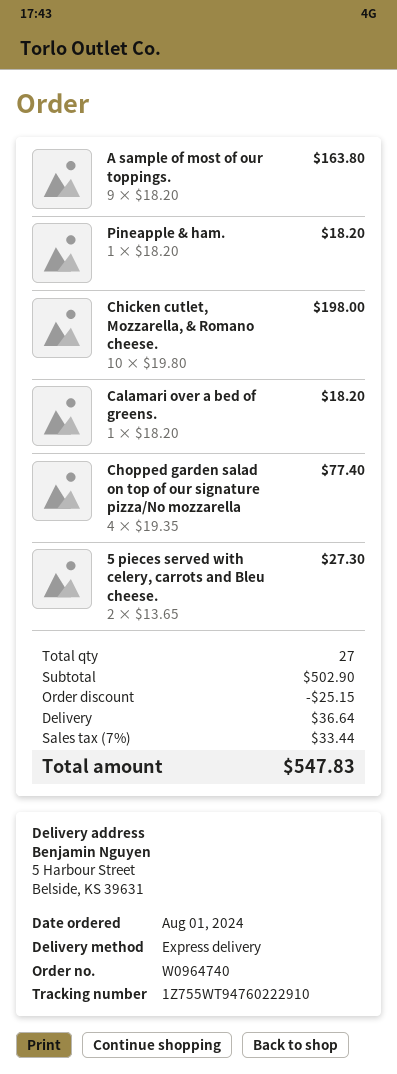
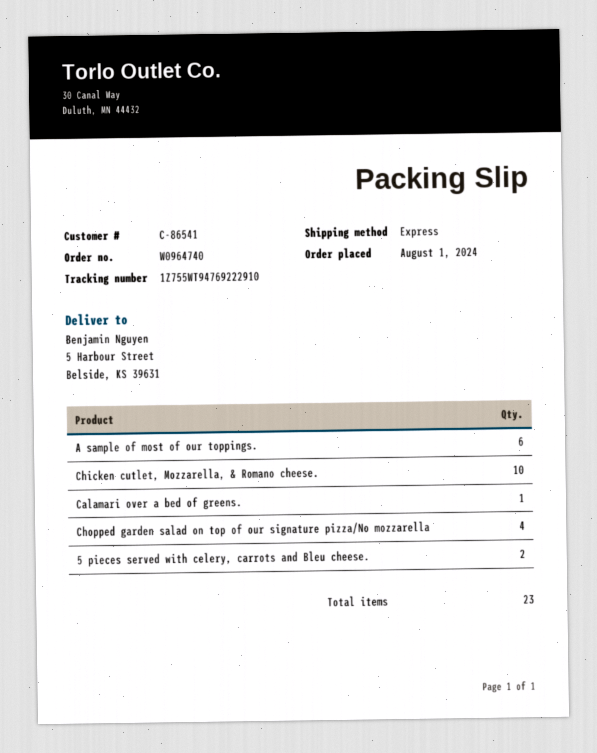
tracking number: 1Z755WT94760222910 -> 1Z755WT94769222910
A sample of most of our toppings.: 9 -> 6
Pineapple & ham.: 1 -> none
total quantity: 27 -> 23

